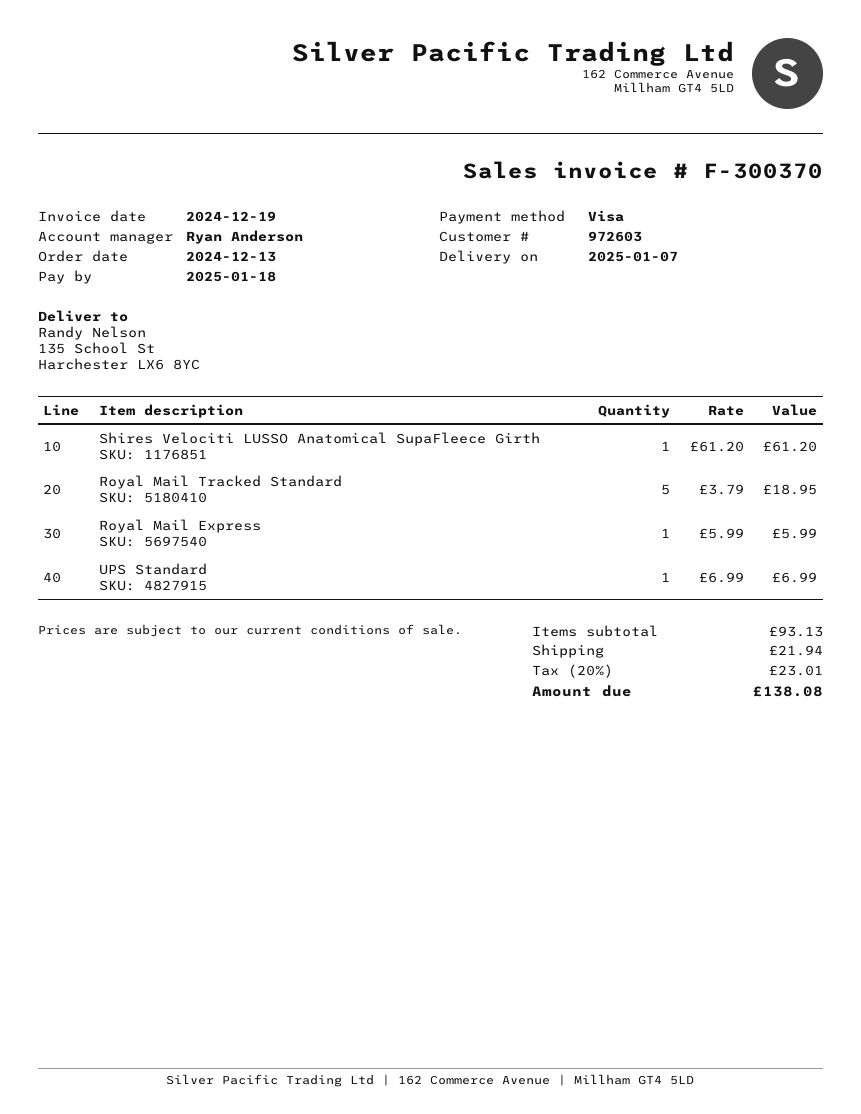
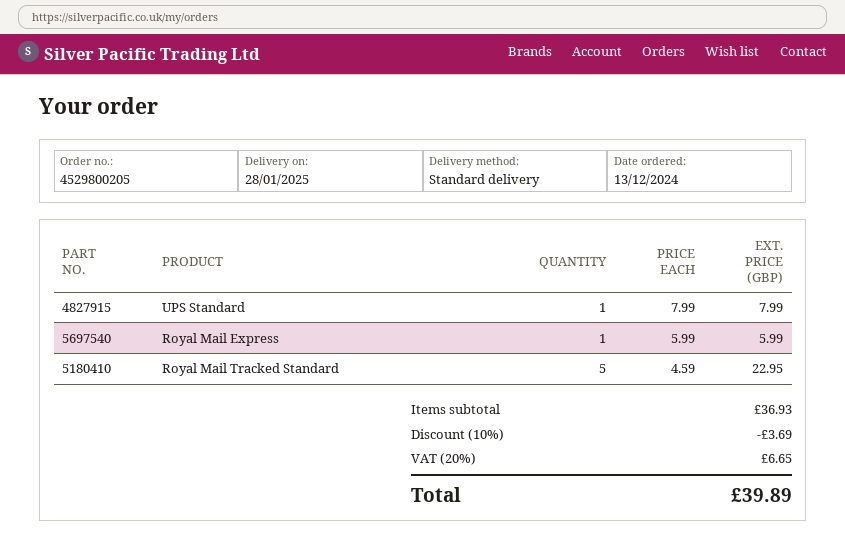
delivery date: 2025-01-07 -> 2025-01-28
Shires Velociti LUSSO Anatomical SupaFleece Girth: 1 x 61.20 = 61.20 -> none
Royal Mail Tracked Standard: 5 x 3.79 = 18.95 -> 5 x 4.59 = 22.95
UPS Standard: 1 x 6.99 = 6.99 -> 1 x 7.99 = 7.99
subtotal: 93.13 -> 36.93
discount: none -> 10% = 3.69
shipping: 21.94 -> none
tax: 20% = 23.01 -> 20% = 6.65
total: 138.08 -> 39.89

